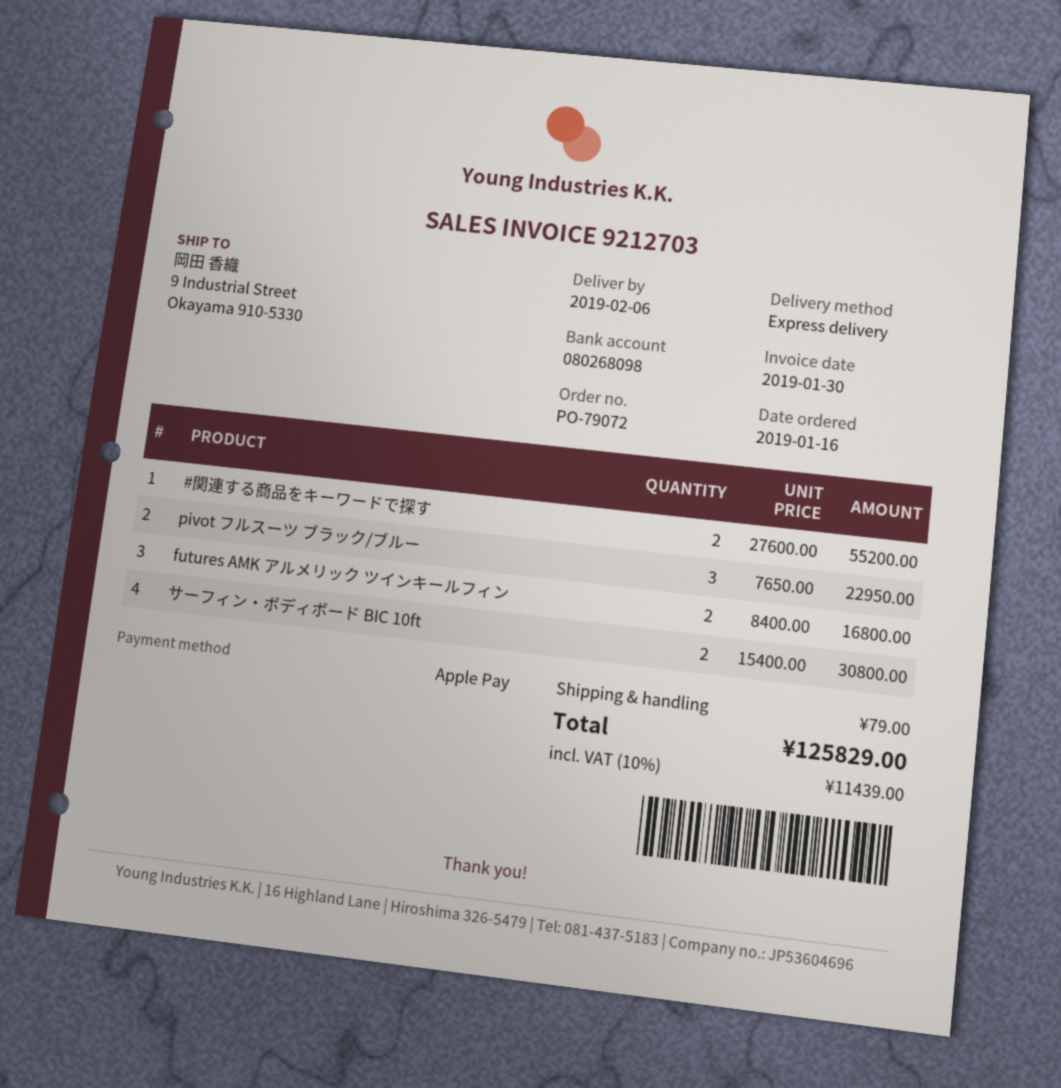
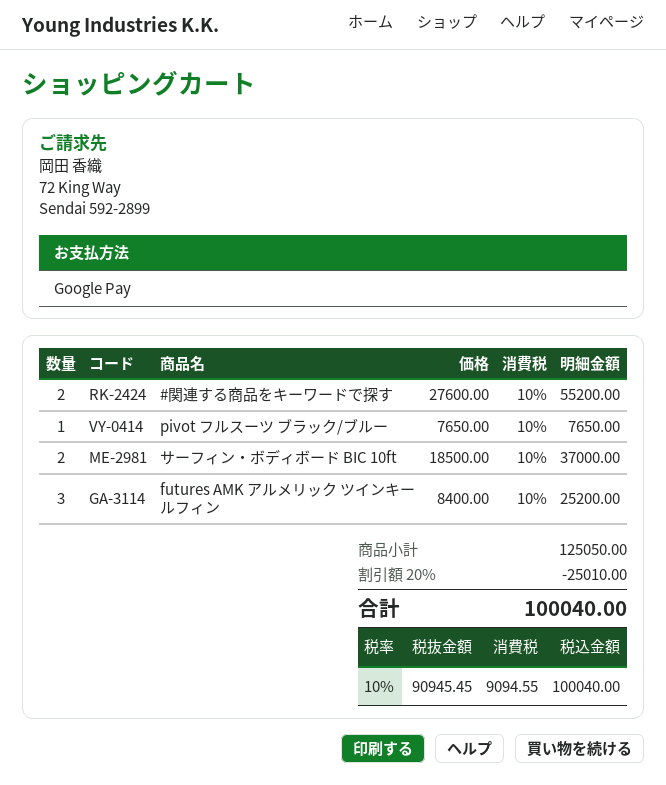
payment method: Apple Pay -> Google Pay
pivot フルスーツ ブラック/ブルー: 3 x 7650.00 = 22950.00 -> 1 x 7650.00 = 7650.00
futures AMK アルメリック ツインキールフィン: 2 x 8400.00 = 16800.00 -> 3 x 8400.00 = 25200.00
サーフィン・ボディボード BIC 10ft: 2 x 15400.00 = 30800.00 -> 2 x 18500.00 = 37000.00
discount: none -> 20% = 25010.00
shipping: 79.00 -> none
tax: 10% = 11439.00 -> 10% = 9094.55
total: 125829.00 -> 100040.00

